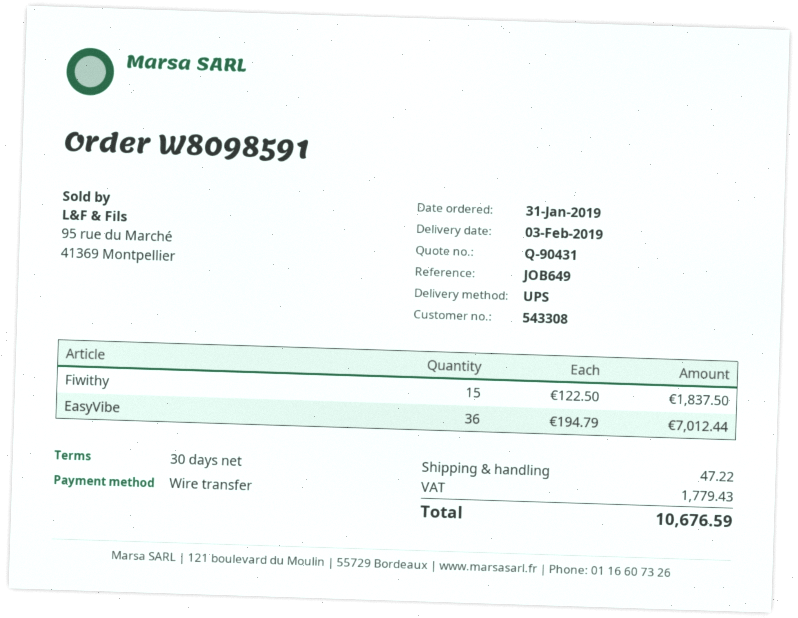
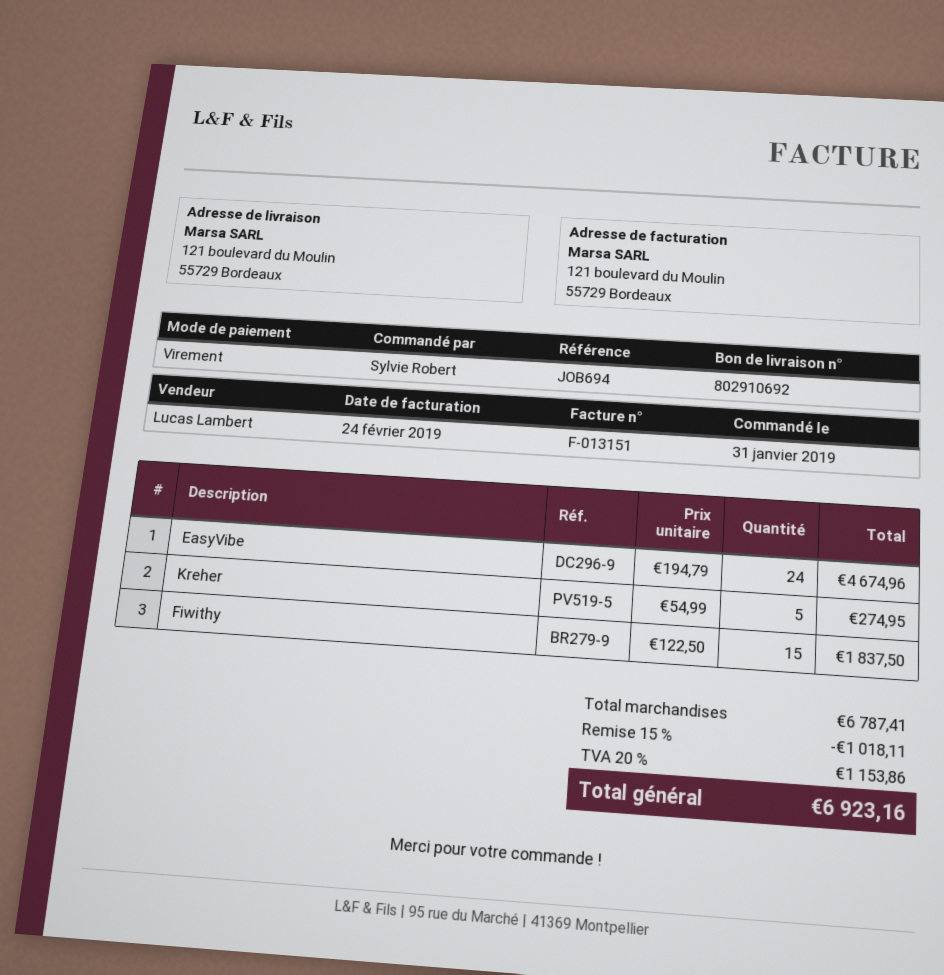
reference: JOB649 -> JOB694
EasyVibe: 36 x 194.79 = 7012.44 -> 24 x 194.79 = 4674.96
Kreher: none -> 5 x 54.99 = 274.95
discount: none -> 15% = 1018.11
shipping: 47.22 -> none
tax: 1779.43 -> 1153.86
total: 10676.59 -> 6923.16

